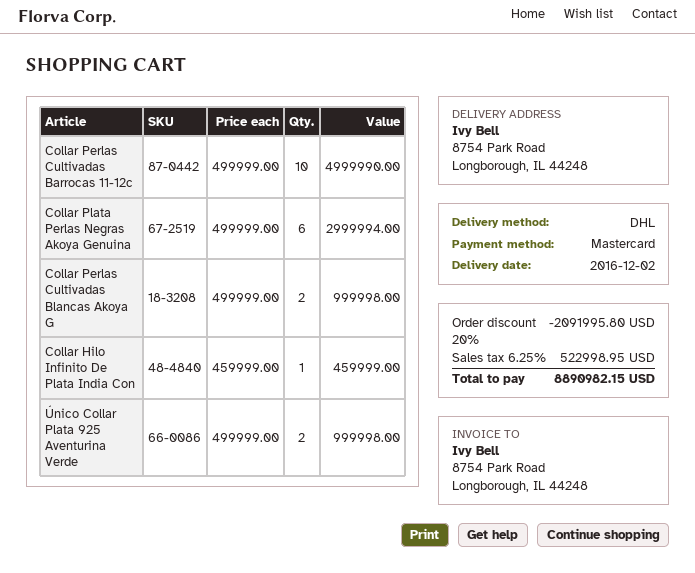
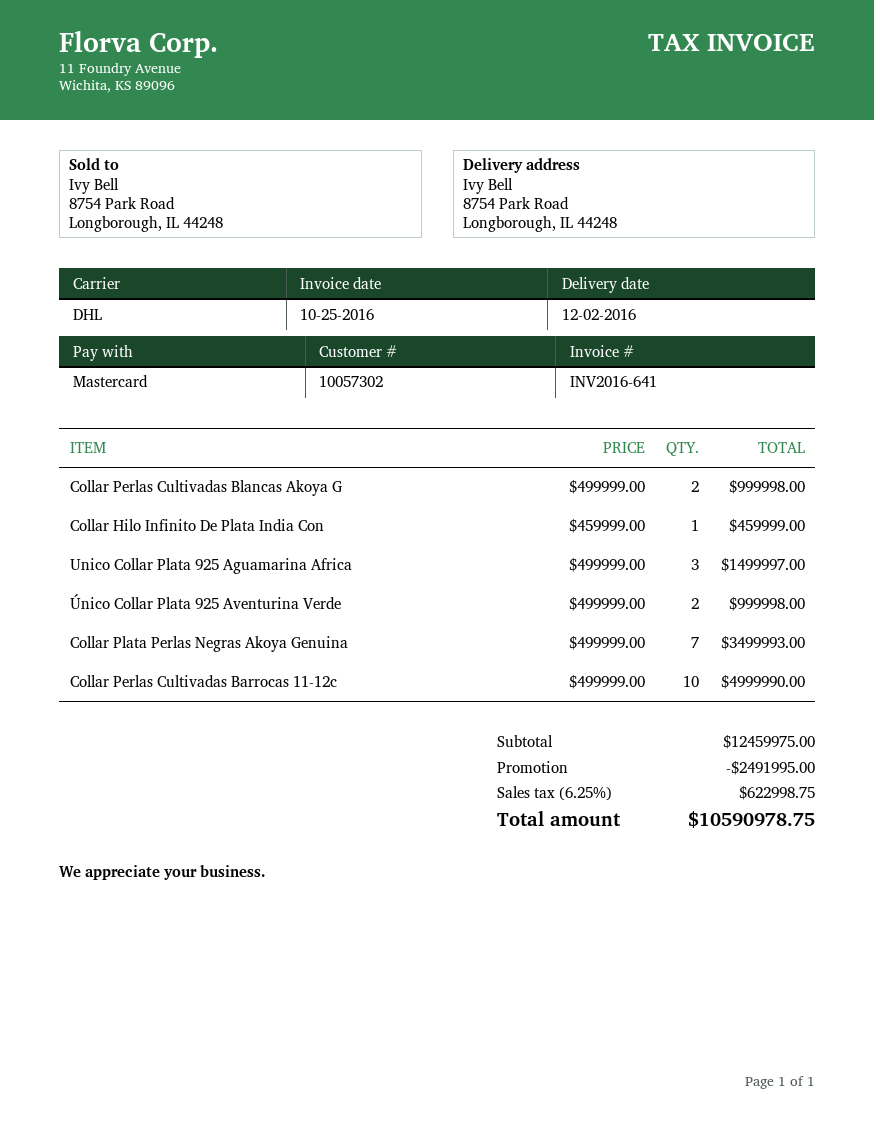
Collar Plata Perlas Negras Akoya Genuina: 6 x 499999.00 = 2999994.00 -> 7 x 499999.00 = 3499993.00
Unico Collar Plata 925 Aguamarina Africa: none -> 3 x 499999.00 = 1499997.00
discount: 2091995.80 -> 2491995.00
tax: 6.25% = 522998.95 -> 6.25% = 622998.75
total: 8890982.15 -> 10590978.75

